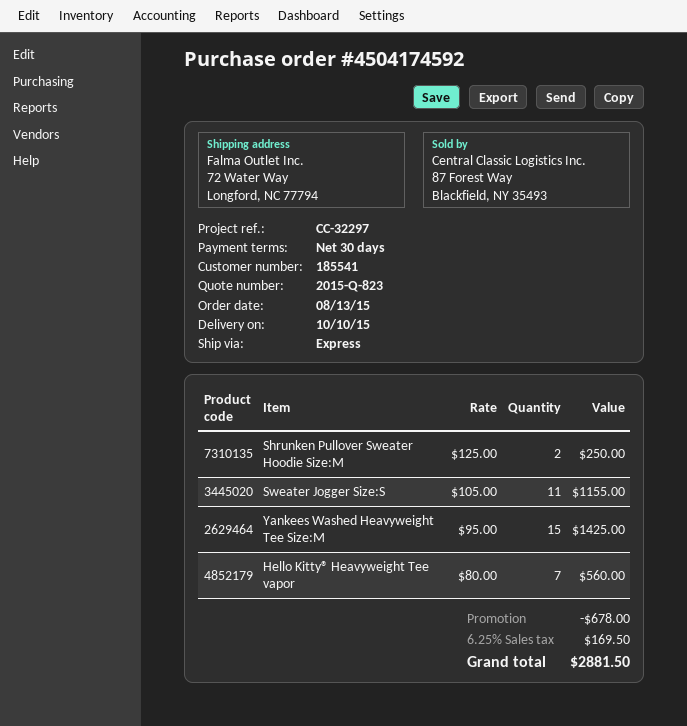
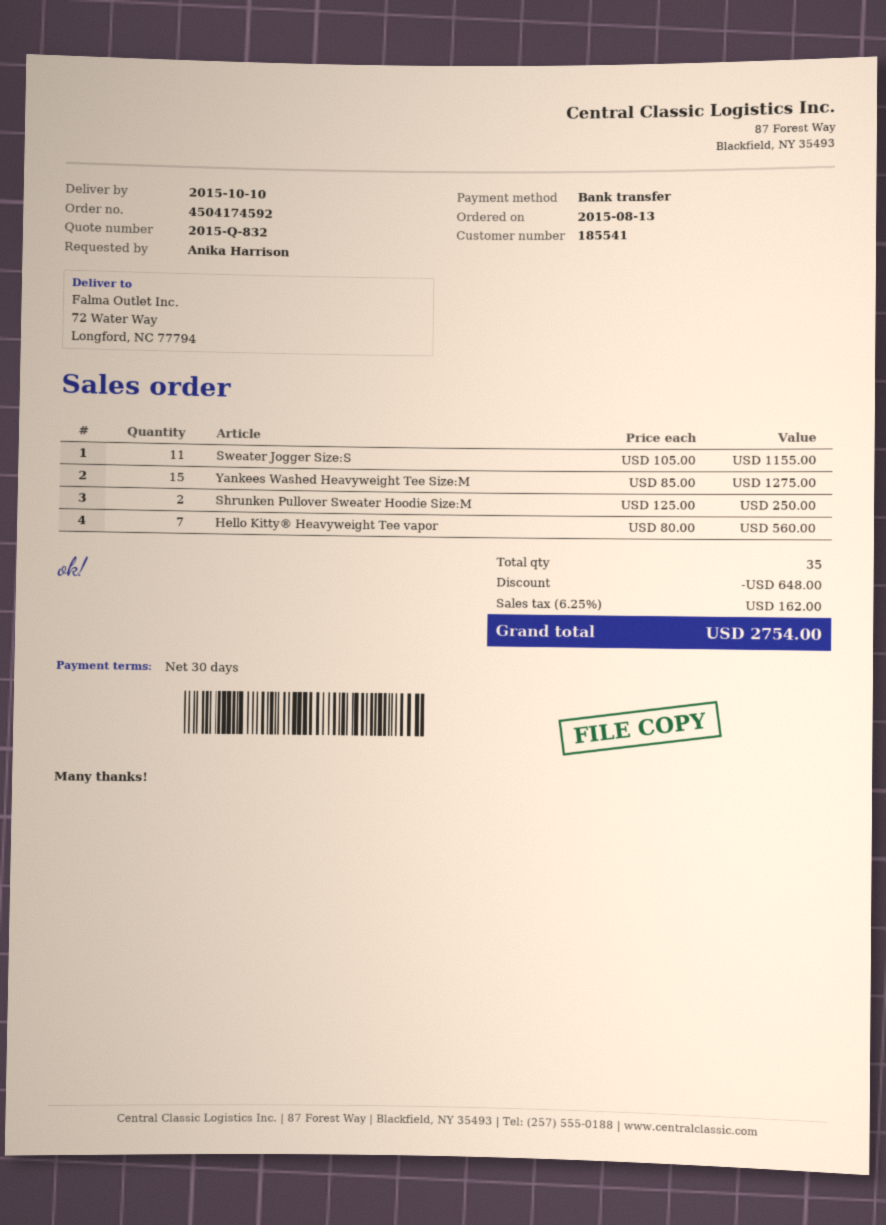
quote number: 2015-Q-823 -> 2015-Q-832
Yankees Washed Heavyweight Tee Size:M: 15 x 95.00 = 1425.00 -> 15 x 85.00 = 1275.00
discount: 678.00 -> 648.00
tax: 6.25% = 169.50 -> 6.25% = 162.00
total: 2881.50 -> 2754.00

